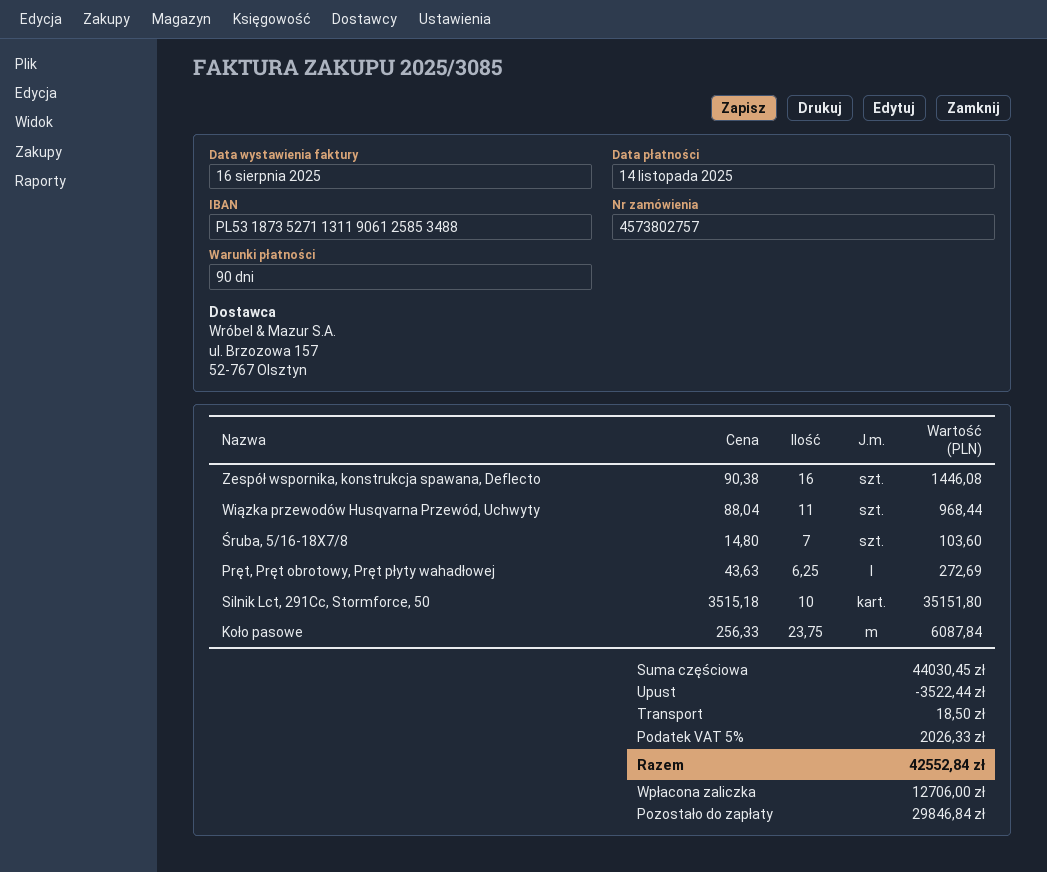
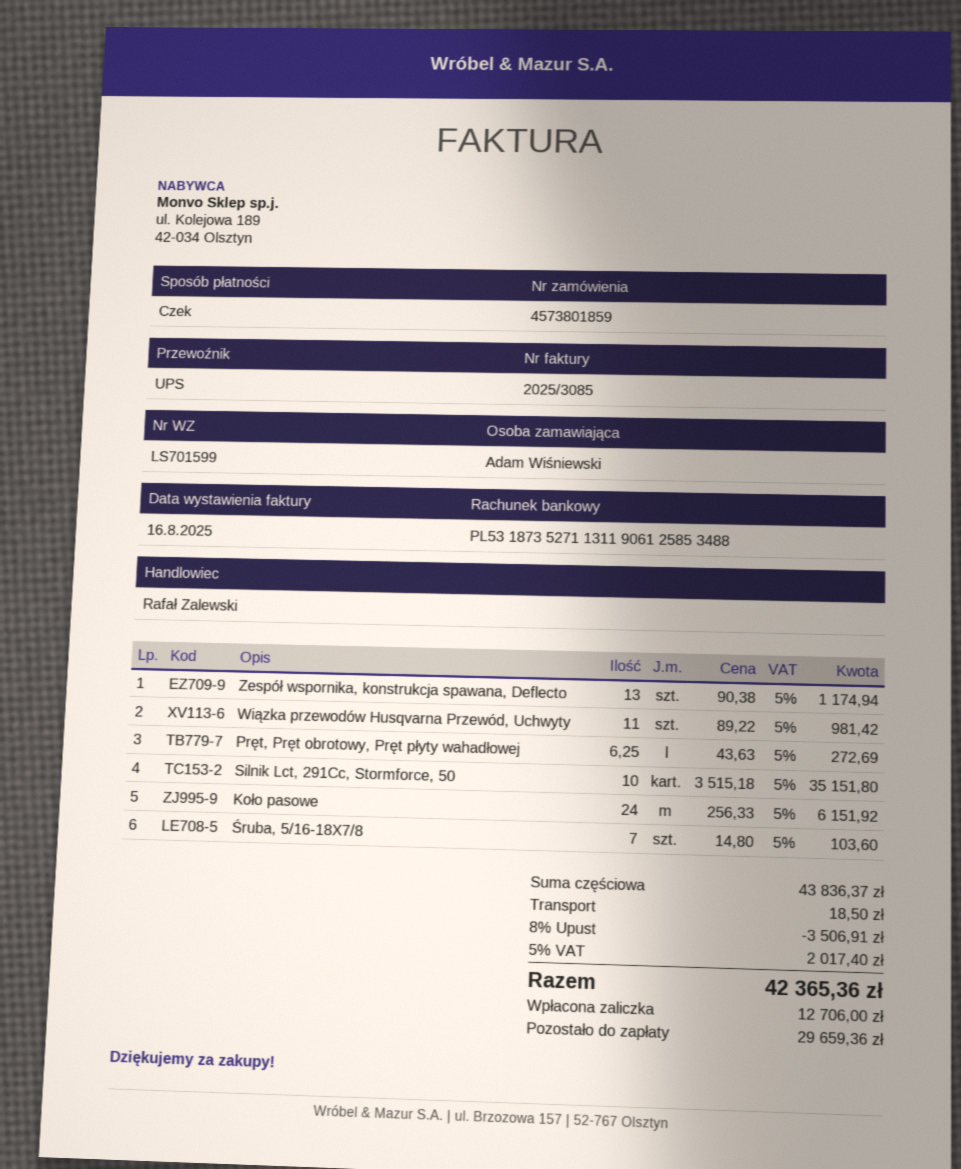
order number: 4573802757 -> 4573801859
Zespół wspornika, konstrukcja spawana, Deflecto: 16 x 90.38 = 1446.08 -> 13 x 90.38 = 1174.94
Wiązka przewodów Husqvarna Przewód, Uchwyty: 11 x 88.04 = 968.44 -> 11 x 89.22 = 981.42
Koło pasowe: 23.75 x 256.33 = 6087.84 -> 24 x 256.33 = 6151.92
subtotal: 44030.45 -> 43836.37
discount: 3522.44 -> 3506.91
tax: 5% = 2026.33 -> 5% = 2017.40
total: 42552.84 -> 42365.36
balance: 29846.84 -> 29659.36

